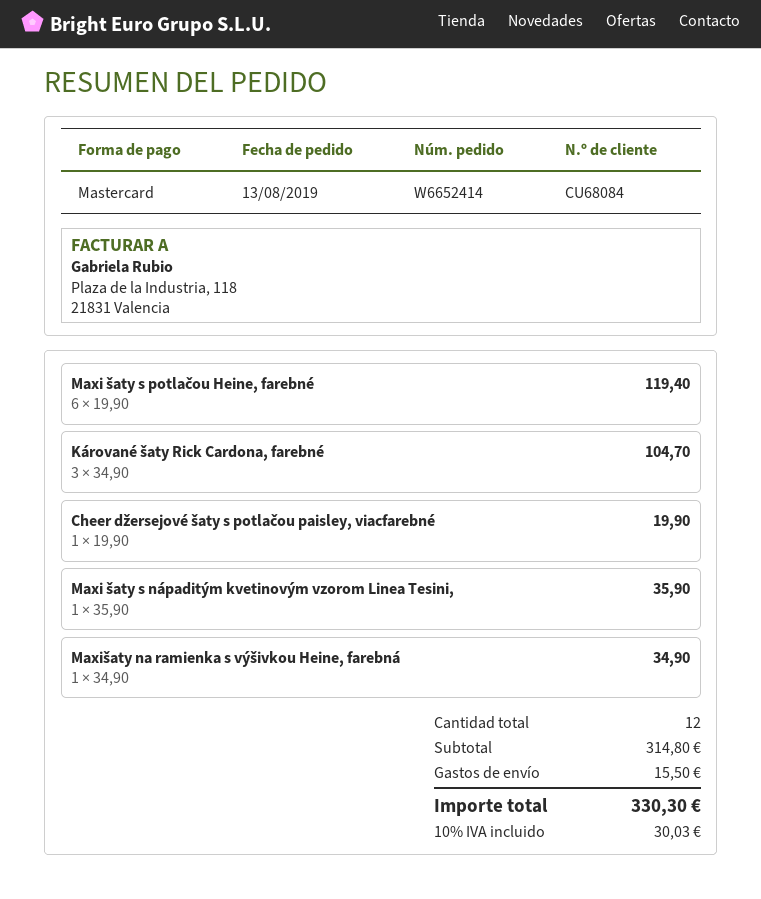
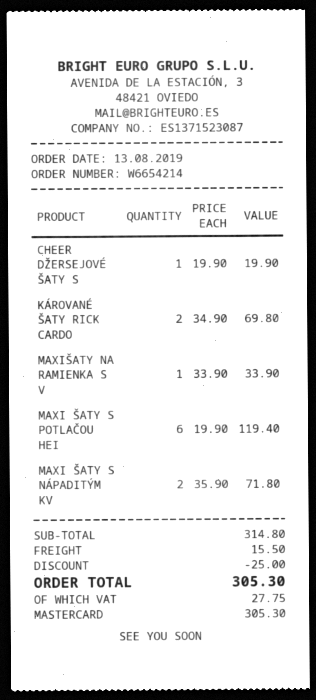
order number: W6652414 -> W6654214
Kárované šaty Rick Cardona, farebné: 3 x 34.90 = 104.70 -> 2 x 34.90 = 69.80
Maxi šaty s nápaditým kvetinovým vzorom Linea Tesini,: 1 x 35.90 = 35.90 -> 2 x 35.90 = 71.80
Maxišaty na ramienka s výšivkou Heine, farebná: 1 x 34.90 = 34.90 -> 1 x 33.90 = 33.90
discount: none -> 25.00
tax: 30.03 -> 27.75
total: 330.30 -> 305.30

